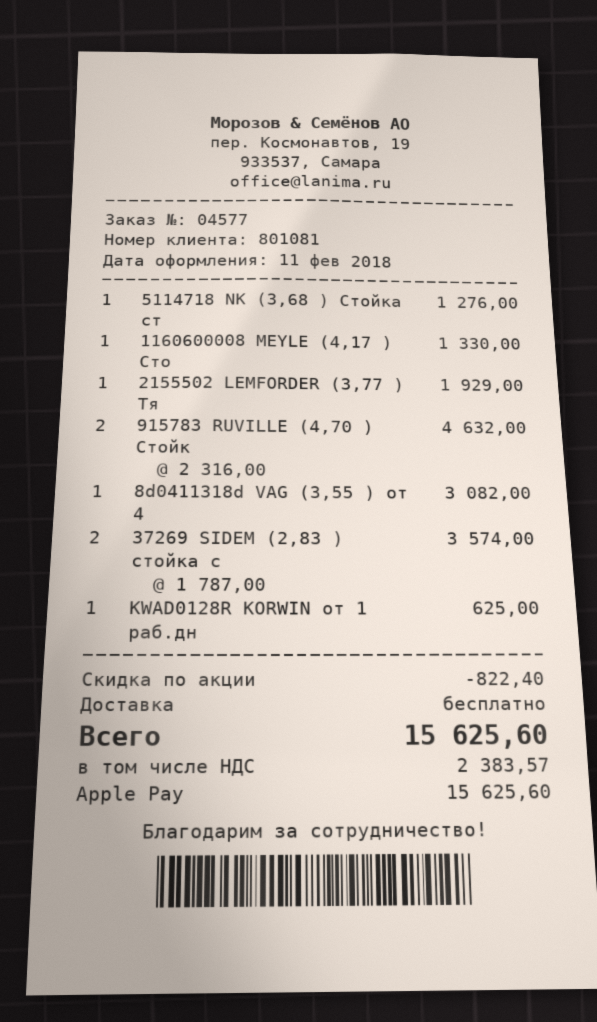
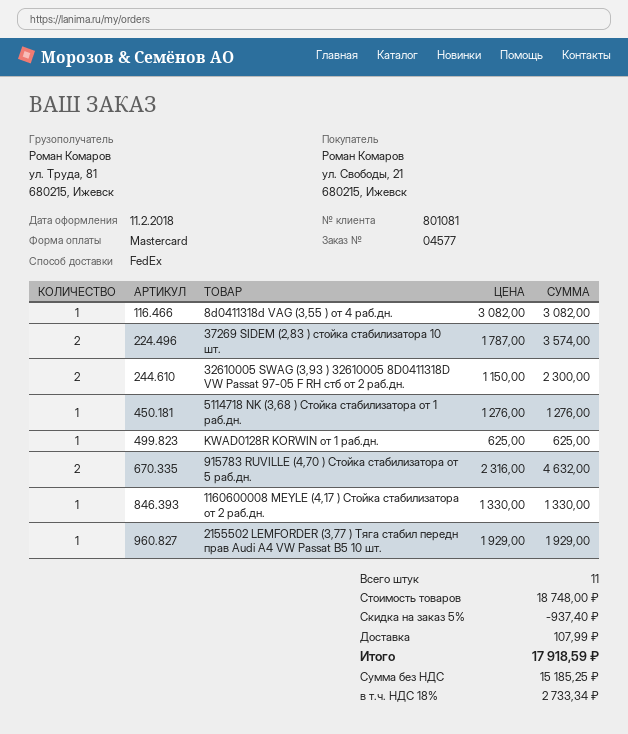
payment method: Apple Pay -> Mastercard
32610005 SWAG (3,93 ) 32610005 8D0411318D VW Passat 97-05 F RH стб от 2 раб.дн.: none -> 2 x 1150.00 = 2300.00
discount: 822.40 -> 937.40
shipping: 0.00 -> 107.99
tax: 2383.57 -> 2733.34
total: 15625.60 -> 17918.59

